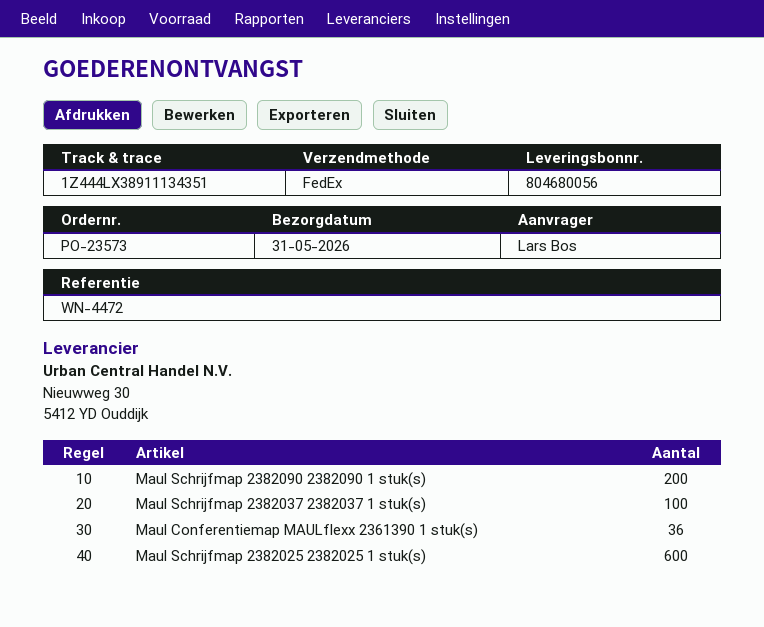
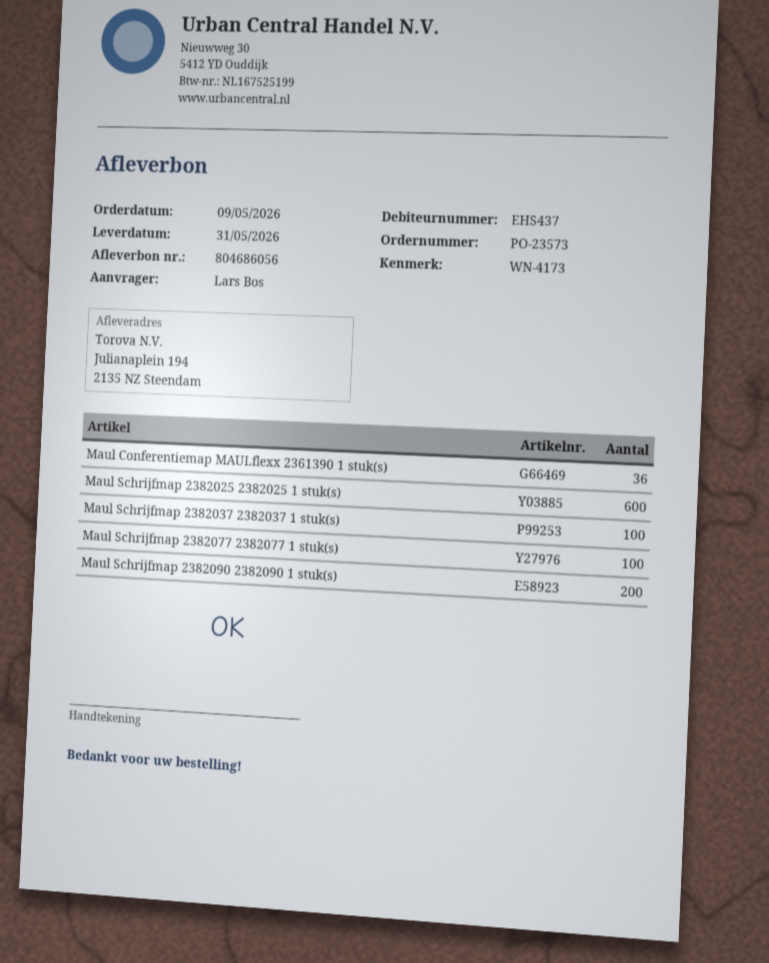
delivery note number: 804680056 -> 804686056
reference: WN-4472 -> WN-4173
Maul Schrijfmap 2382077 2382077 1 stuk(s): none -> 100

